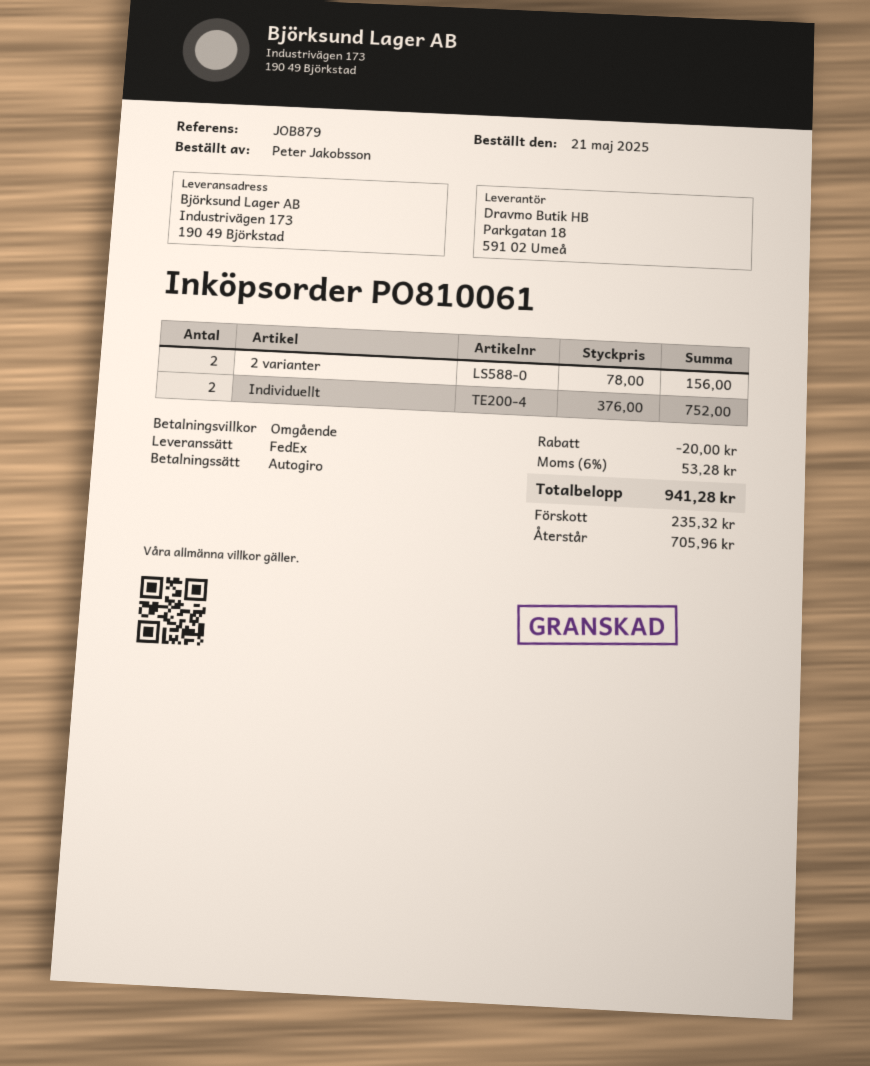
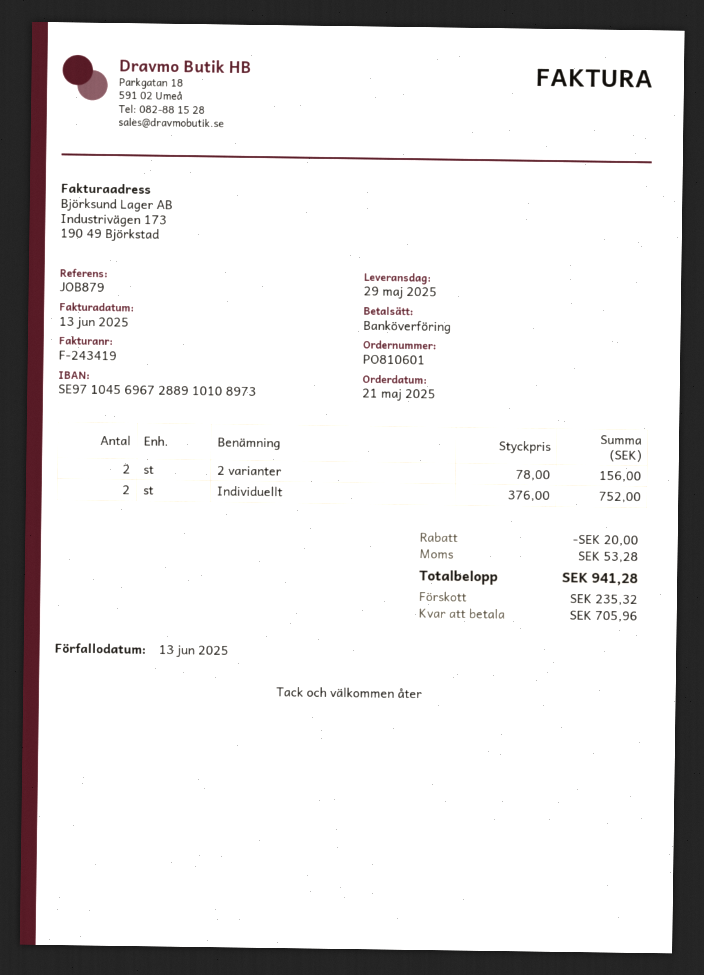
order number: PO810061 -> PO810601
payment method: direct debit -> bank transfer

